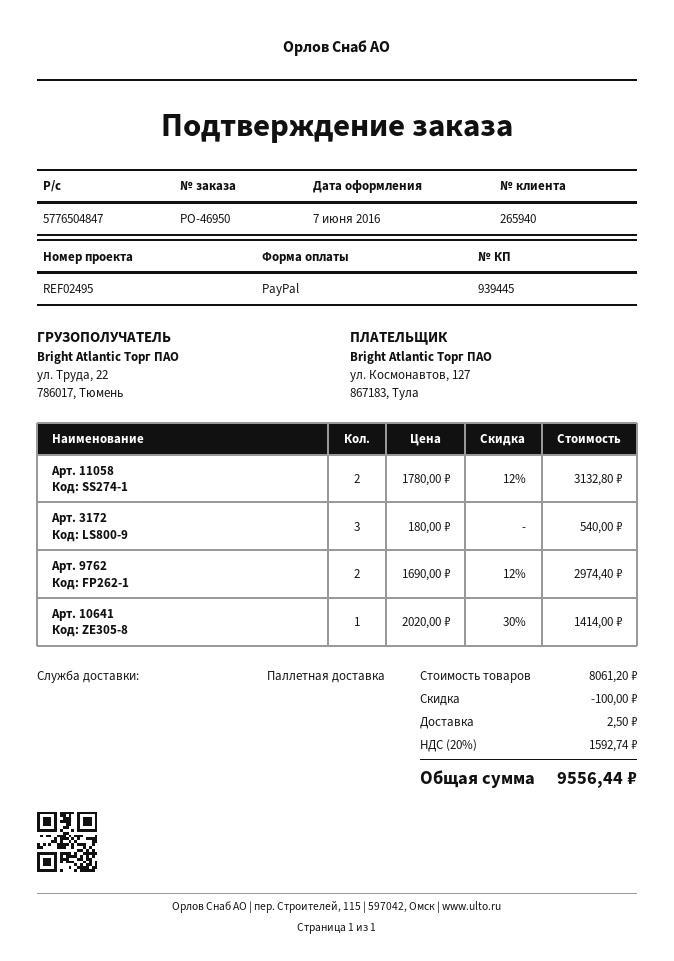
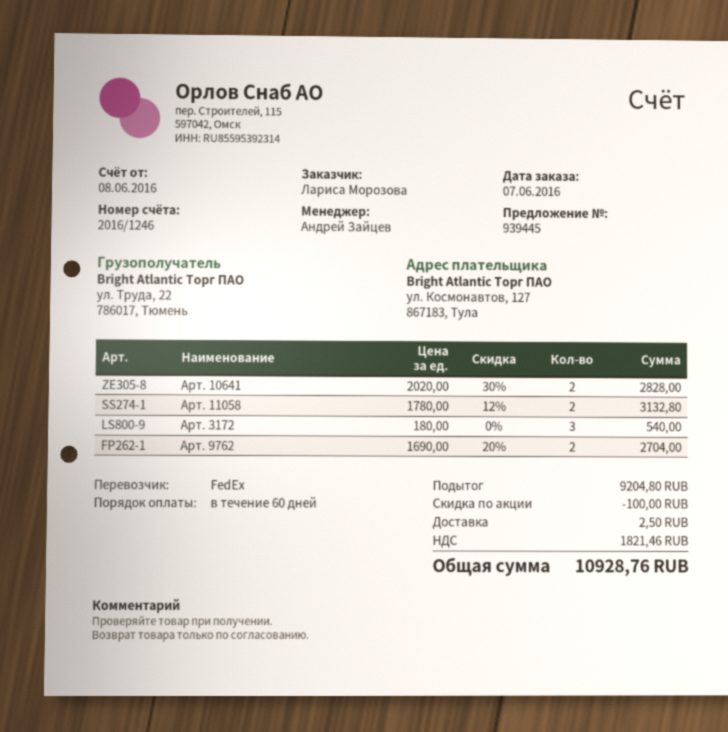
shipping method: pallet freight -> FedEx
Арт. 9762: 2 x 1690.00 - 12% = 2974.40 -> 2 x 1690.00 - 20% = 2704.00
Арт. 10641: 1 x 2020.00 - 30% = 1414.00 -> 2 x 2020.00 - 30% = 2828.00
subtotal: 8061.20 -> 9204.80
tax: 1592.74 -> 1821.46
total: 9556.44 -> 10928.76

